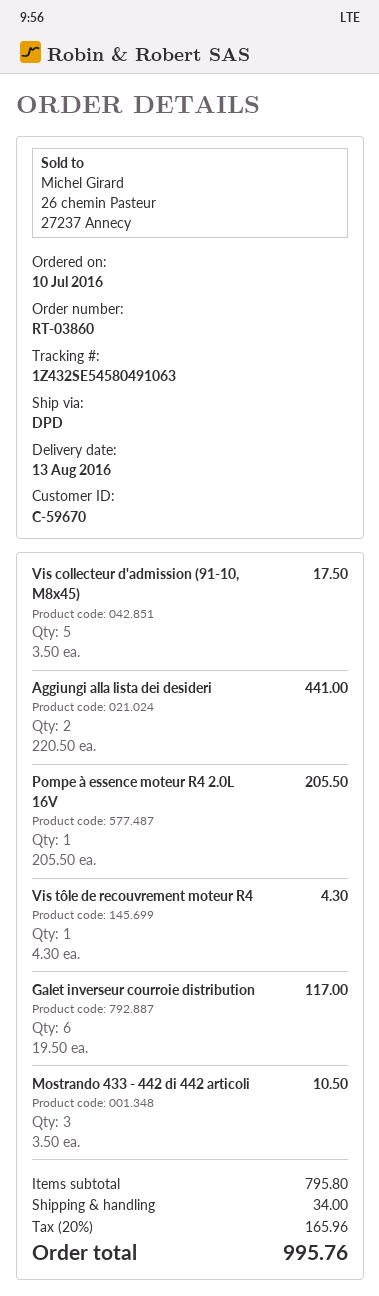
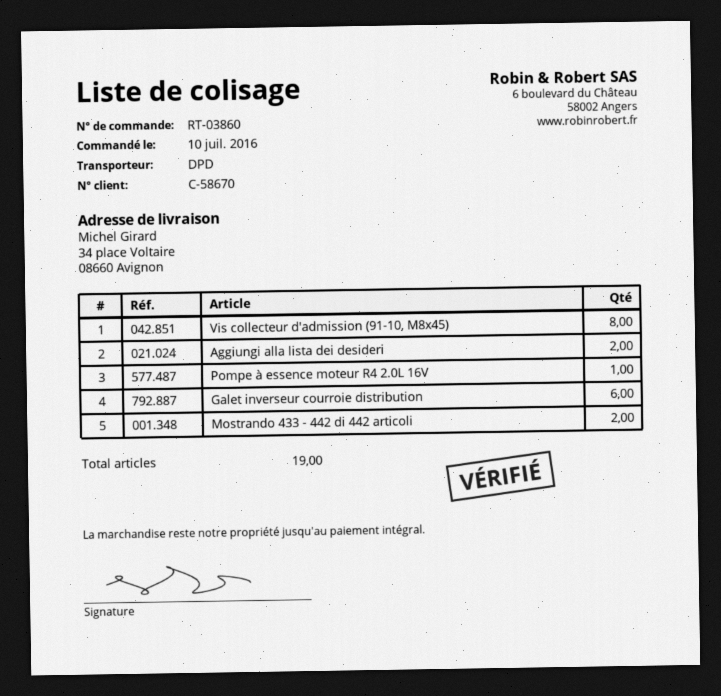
customer number: C-59670 -> C-58670
Vis collecteur d'admission (91-10, M8x45): 5 -> 8
Vis tôle de recouvrement moteur R4: 1 -> none
Mostrando 433 - 442 di 442 articoli: 3 -> 2

